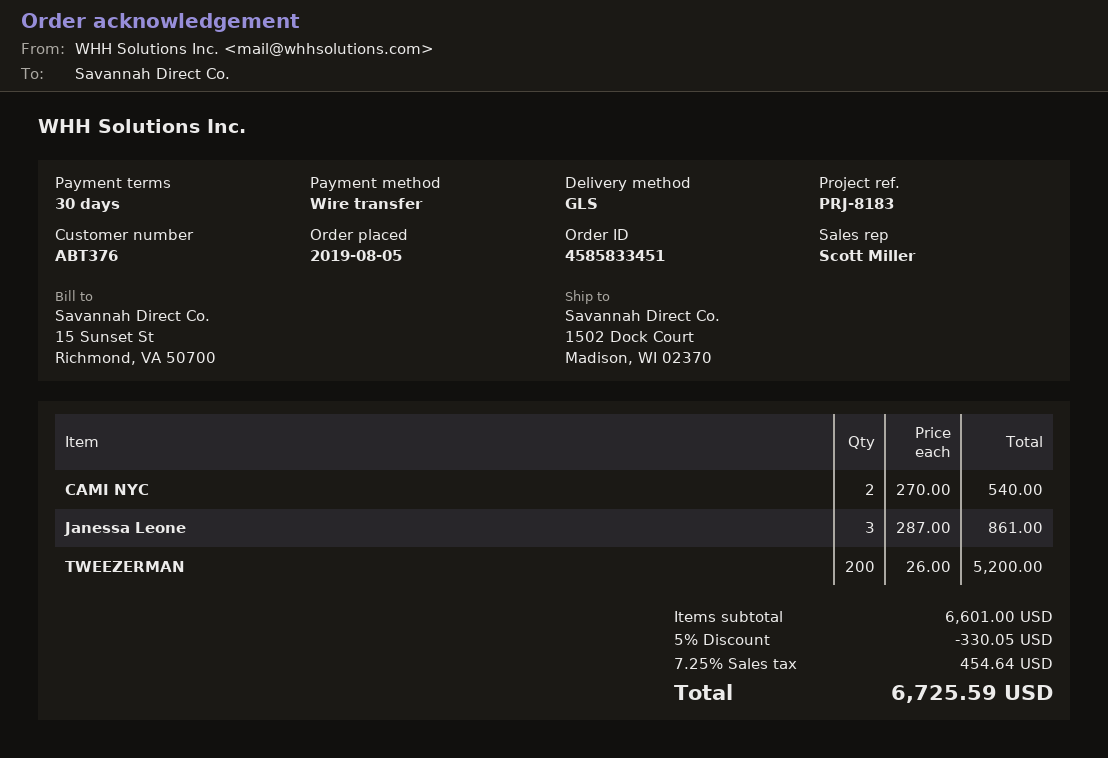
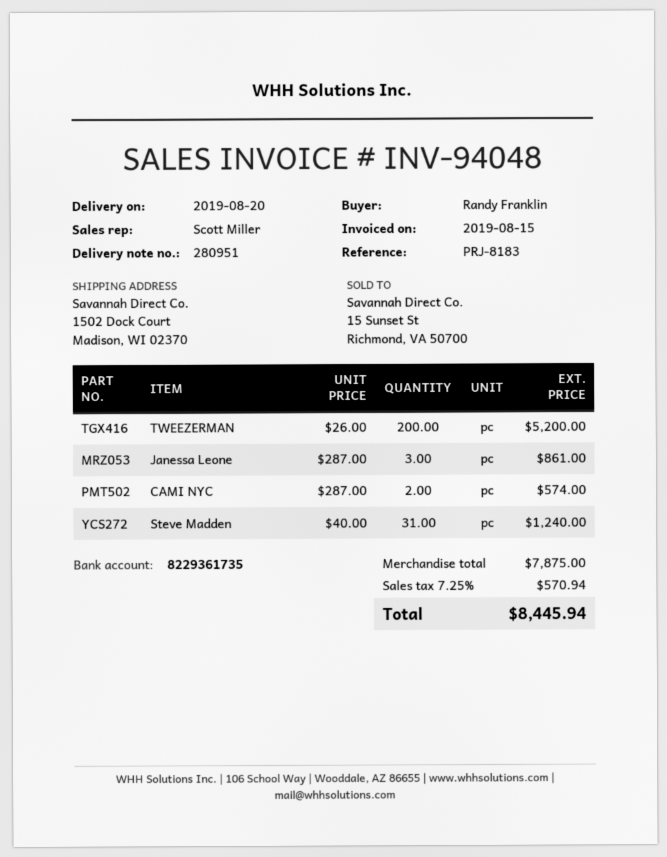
CAMI NYC: 2 x 270.00 = 540.00 -> 2 x 287.00 = 574.00
Steve Madden: none -> 31 x 40.00 = 1240.00
subtotal: 6601.00 -> 7875.00
discount: 5% = 330.05 -> none
tax: 7.25% = 454.64 -> 7.25% = 570.94
total: 6725.59 -> 8445.94

